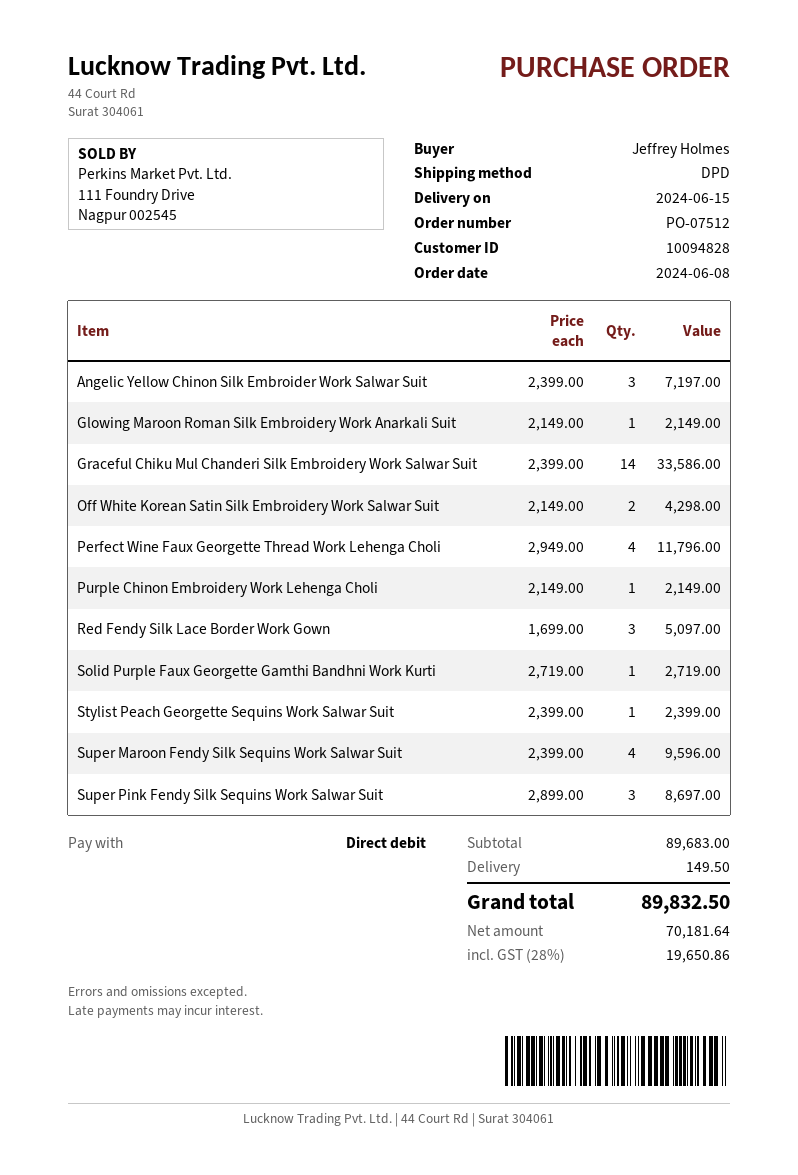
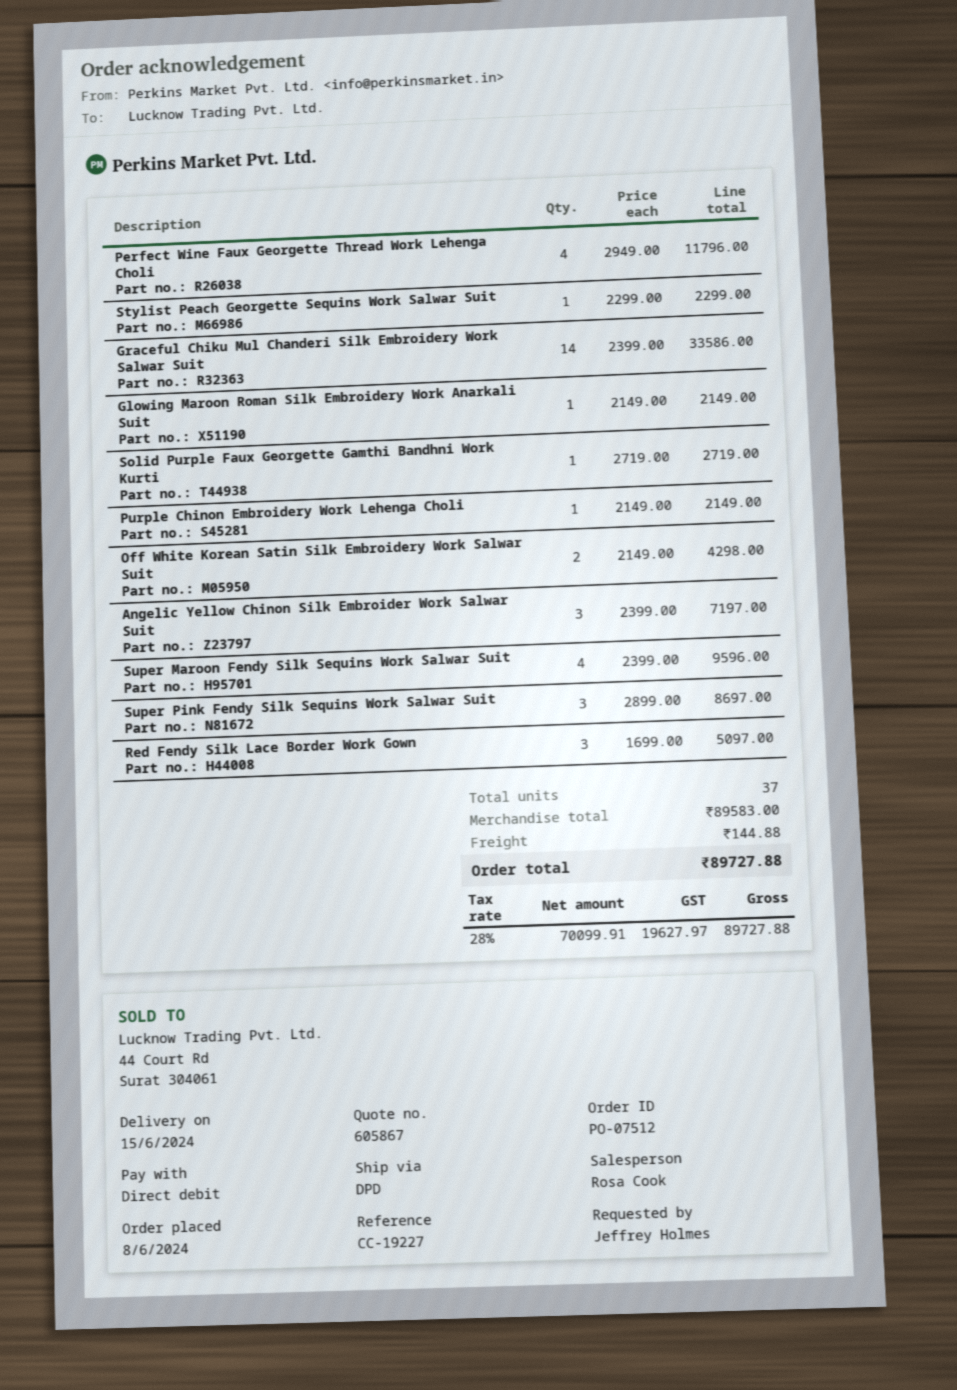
Stylist Peach Georgette Sequins Work Salwar Suit: 1 x 2399.00 = 2399.00 -> 1 x 2299.00 = 2299.00
subtotal: 89683.00 -> 89583.00
shipping: 149.50 -> 144.88
net: 70181.64 -> 70099.91
tax: 28% = 19650.86 -> 28% = 19627.97
total: 89832.50 -> 89727.88

